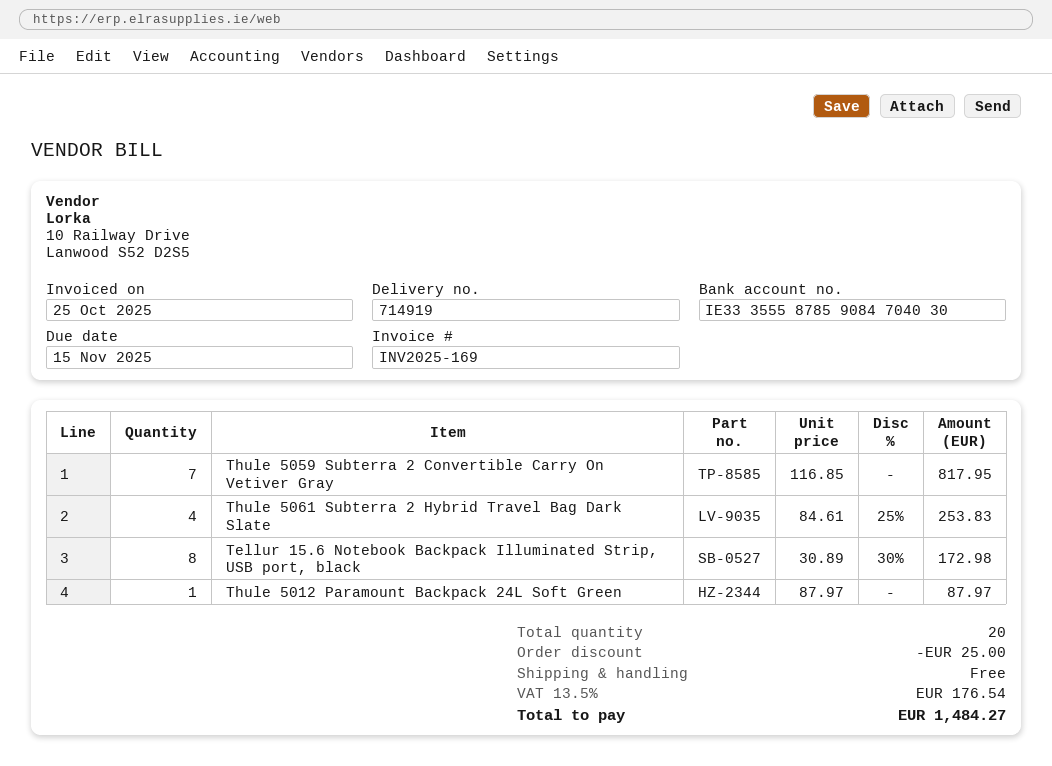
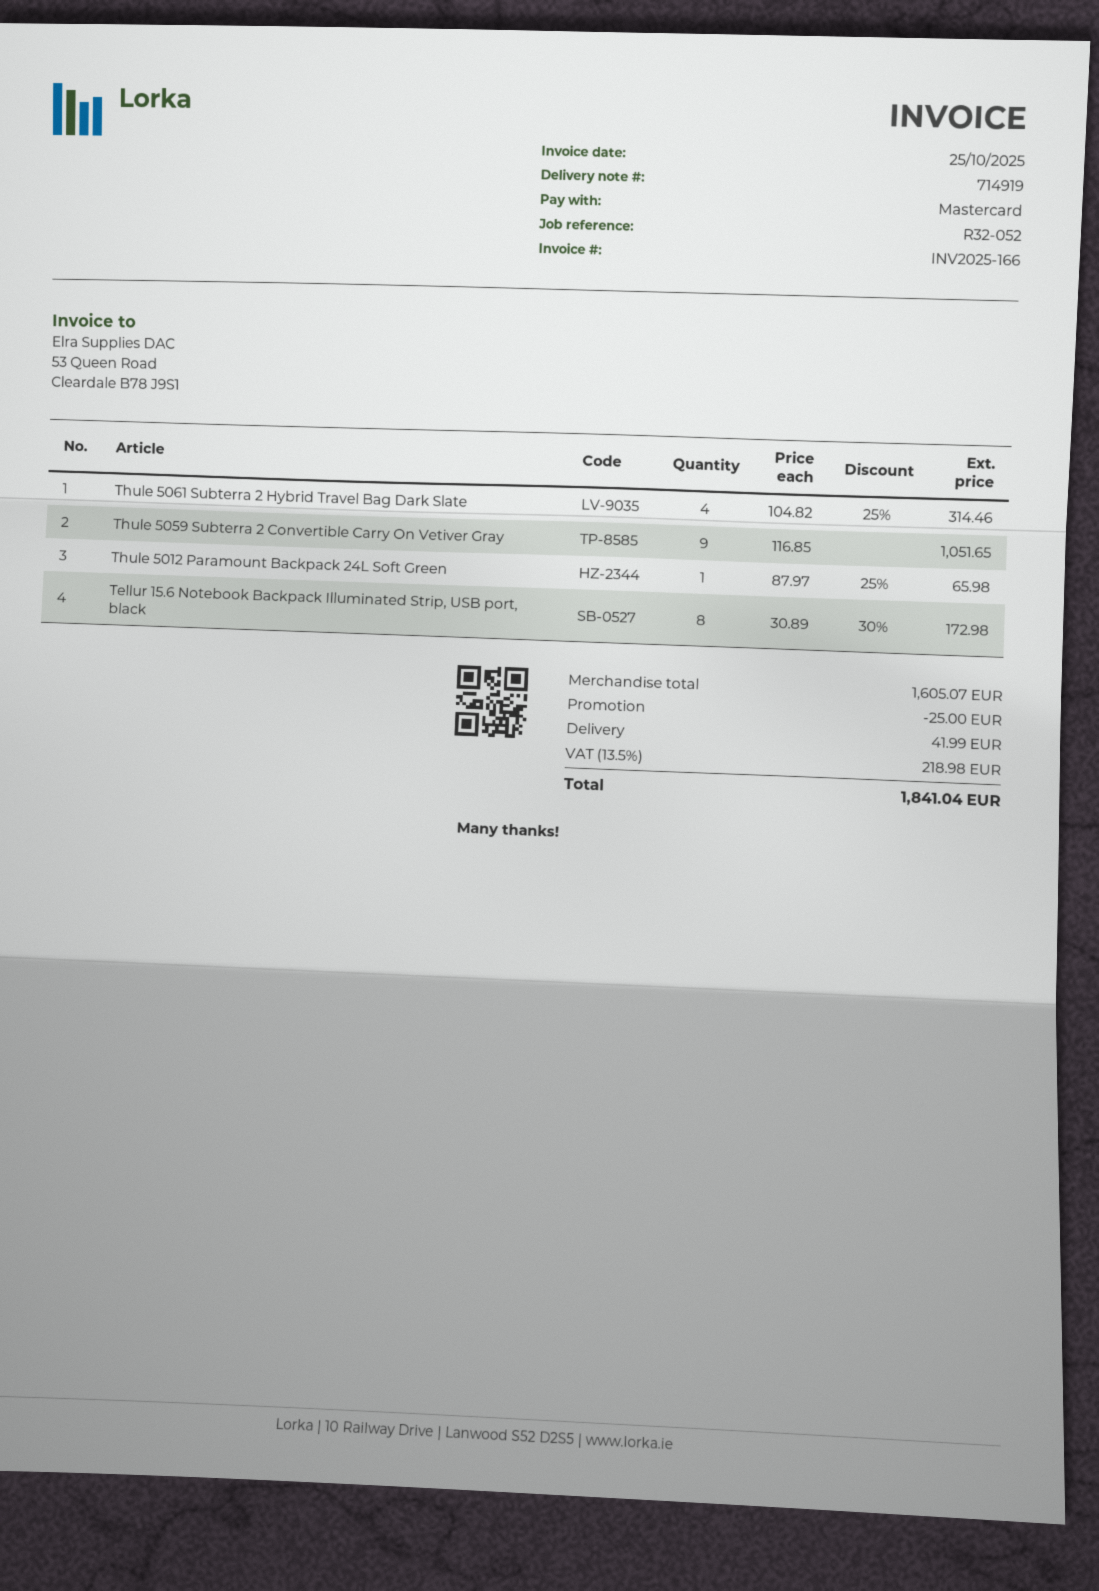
invoice number: INV2025-169 -> INV2025-166
Thule 5059 Subterra 2 Convertible Carry On Vetiver Gray: 7 x 116.85 = 817.95 -> 9 x 116.85 = 1051.65
Thule 5061 Subterra 2 Hybrid Travel Bag Dark Slate: 4 x 84.61 - 25% = 253.83 -> 4 x 104.82 - 25% = 314.46
Thule 5012 Paramount Backpack 24L Soft Green: 1 x 87.97 = 87.97 -> 1 x 87.97 - 25% = 65.98
shipping: 0.00 -> 41.99
tax: 13.5% = 176.54 -> 13.5% = 218.98
total: 1484.27 -> 1841.04

